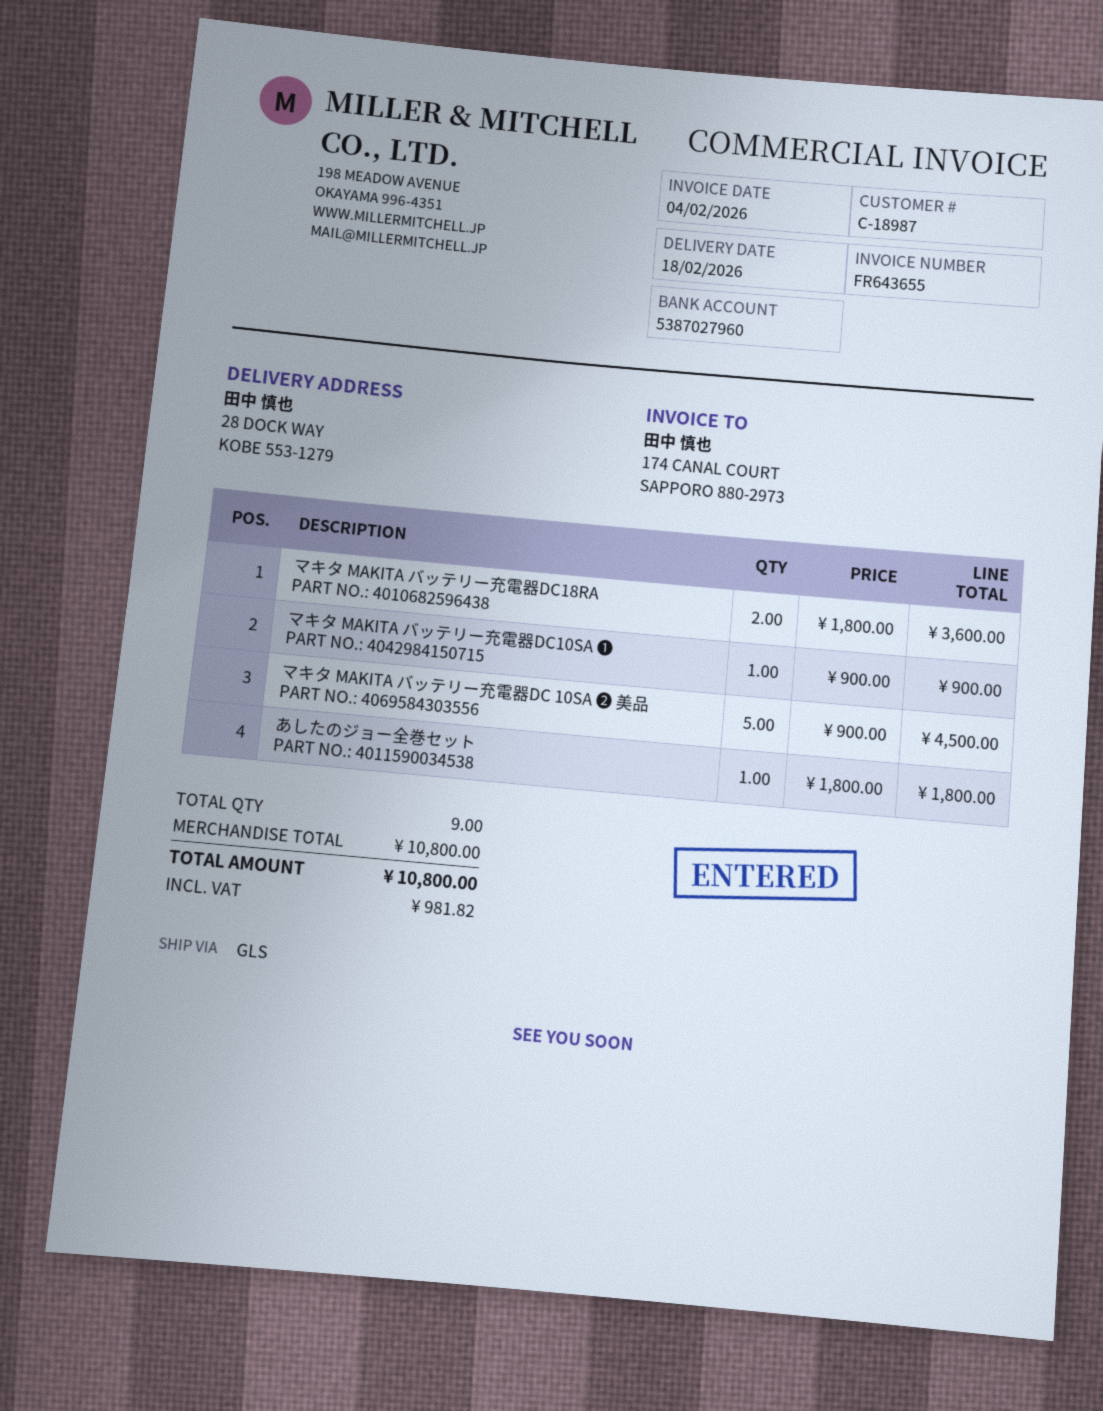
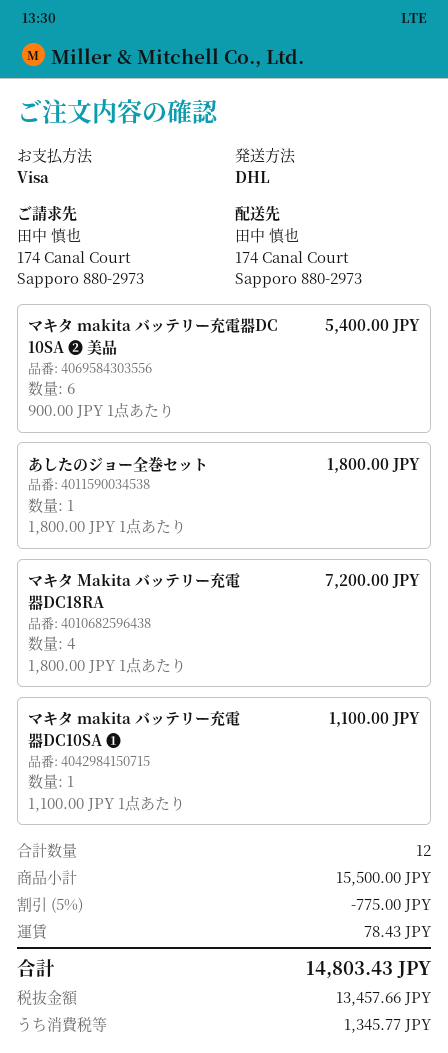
shipping method: GLS -> DHL
ship to: 28 DOCK WAY, KOBE 553-1279 -> 174 Canal Court, Sapporo 880-2973
マキタ MAKITA バッテリー充電器DC18RA: 2 x 1800.00 = 3600.00 -> 4 x 1800.00 = 7200.00
マキタ MAKITA バッテリー充電器DC10SA ❶: 1 x 900.00 = 900.00 -> 1 x 1100.00 = 1100.00
マキタ MAKITA バッテリー充電器DC 10SA ❷ 美品: 5 x 900.00 = 4500.00 -> 6 x 900.00 = 5400.00
total quantity: 9 -> 12
subtotal: 10800.00 -> 15500.00
discount: none -> 5% = 775.00
shipping: none -> 78.43
tax: 981.82 -> 1345.77
total: 10800.00 -> 14803.43

